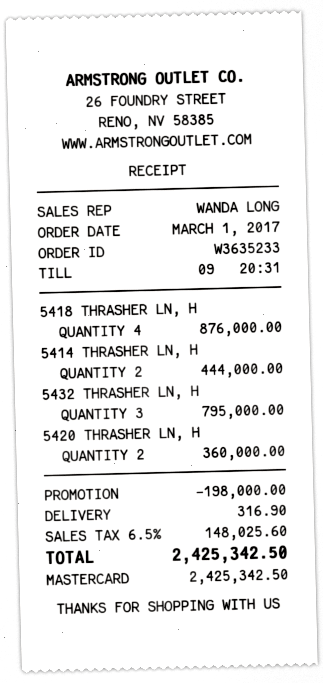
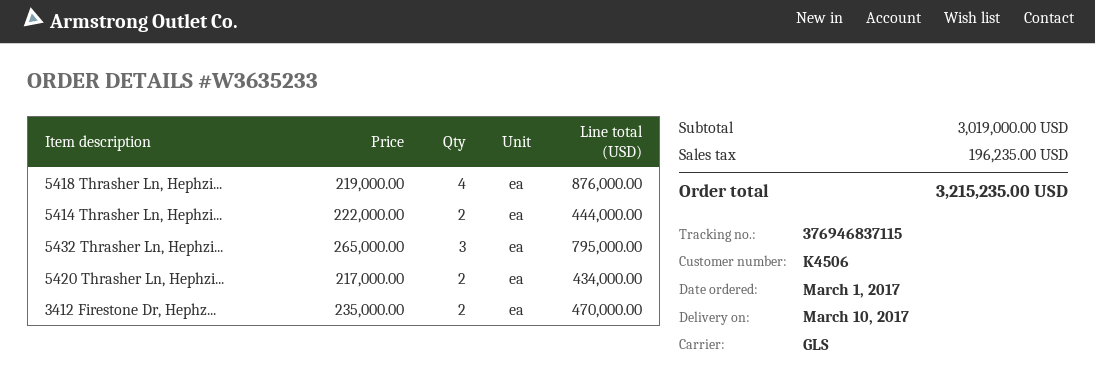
5420 THRASHER LN, H: 2 for 360000.00 -> 2 for 434000.00
3412 Firestone Dr, Hephz...: none -> 2 for 470000.00
discount: 198000.00 -> none
shipping: 316.90 -> none
tax: 148025.60 -> 196235.00
total: 2425342.50 -> 3215235.00

